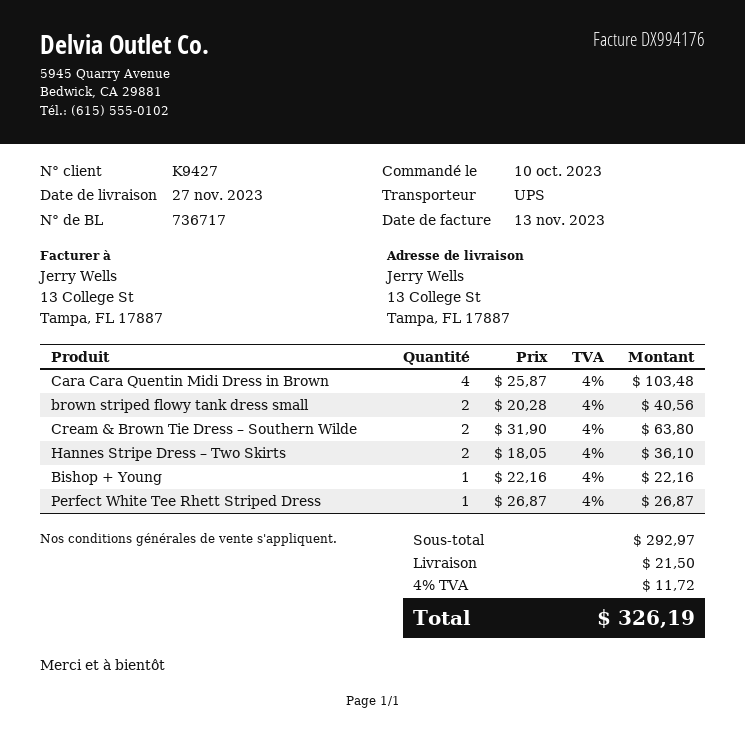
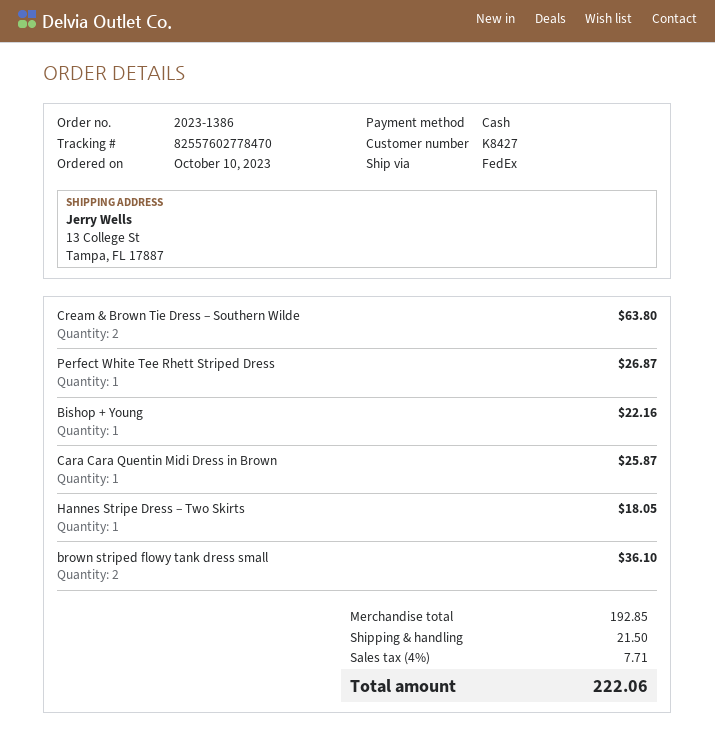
customer number: K9427 -> K8427
shipping method: UPS -> FedEx
Cara Cara Quentin Midi Dress in Brown: 4 for 103.48 -> 1 for 25.87
brown striped flowy tank dress small: 2 for 40.56 -> 2 for 36.10
Hannes Stripe Dress – Two Skirts: 2 for 36.10 -> 1 for 18.05
subtotal: 292.97 -> 192.85
tax: 4% = 11.72 -> 4% = 7.71
total: 326.19 -> 222.06

